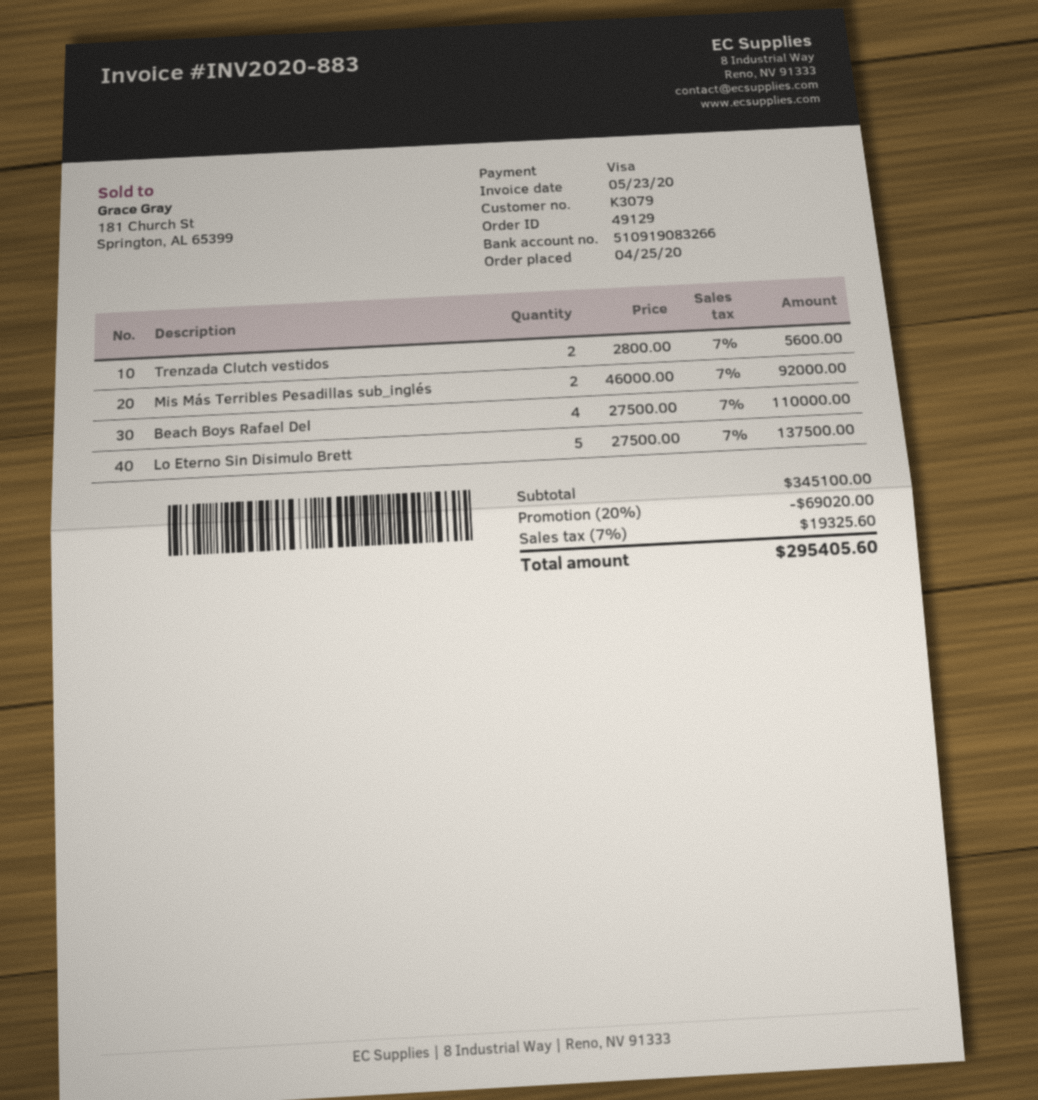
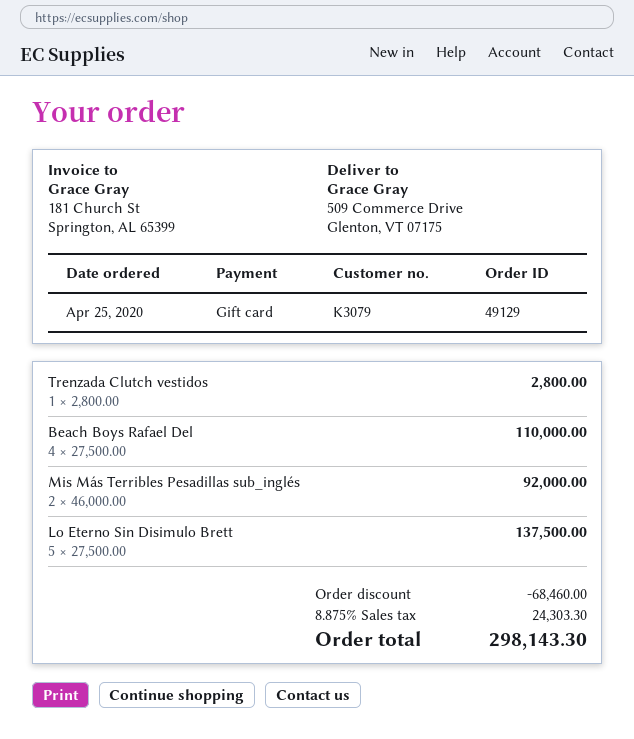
payment method: Visa -> gift card
Trenzada Clutch vestidos: 2 x 2800.00 = 5600.00 -> 1 x 2800.00 = 2800.00
discount: 69020.00 -> 68460.00
tax: 7% = 19325.60 -> 8.875% = 24303.30
total: 295405.60 -> 298143.30

